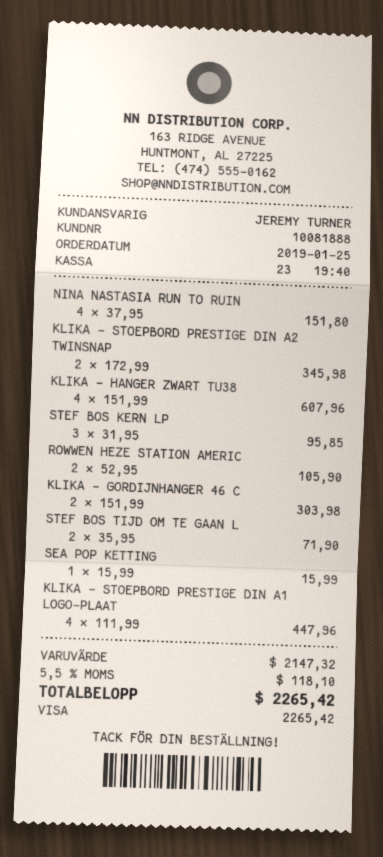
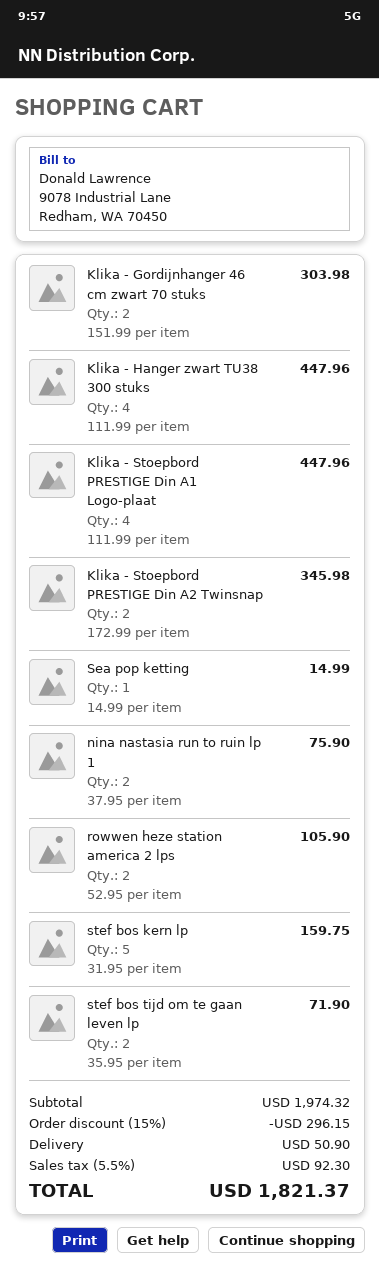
NINA NASTASIA RUN TO RUIN: 4 x 37.95 = 151.80 -> 2 x 37.95 = 75.90
KLIKA - HANGER ZWART TU38: 4 x 151.99 = 607.96 -> 4 x 111.99 = 447.96
STEF BOS KERN LP: 3 x 31.95 = 95.85 -> 5 x 31.95 = 159.75
SEA POP KETTING: 1 x 15.99 = 15.99 -> 1 x 14.99 = 14.99
subtotal: 2147.32 -> 1974.32
discount: none -> 15% = 296.15
shipping: none -> 50.90
tax: 5.5% = 118.10 -> 5.5% = 92.30
total: 2265.42 -> 1821.37

